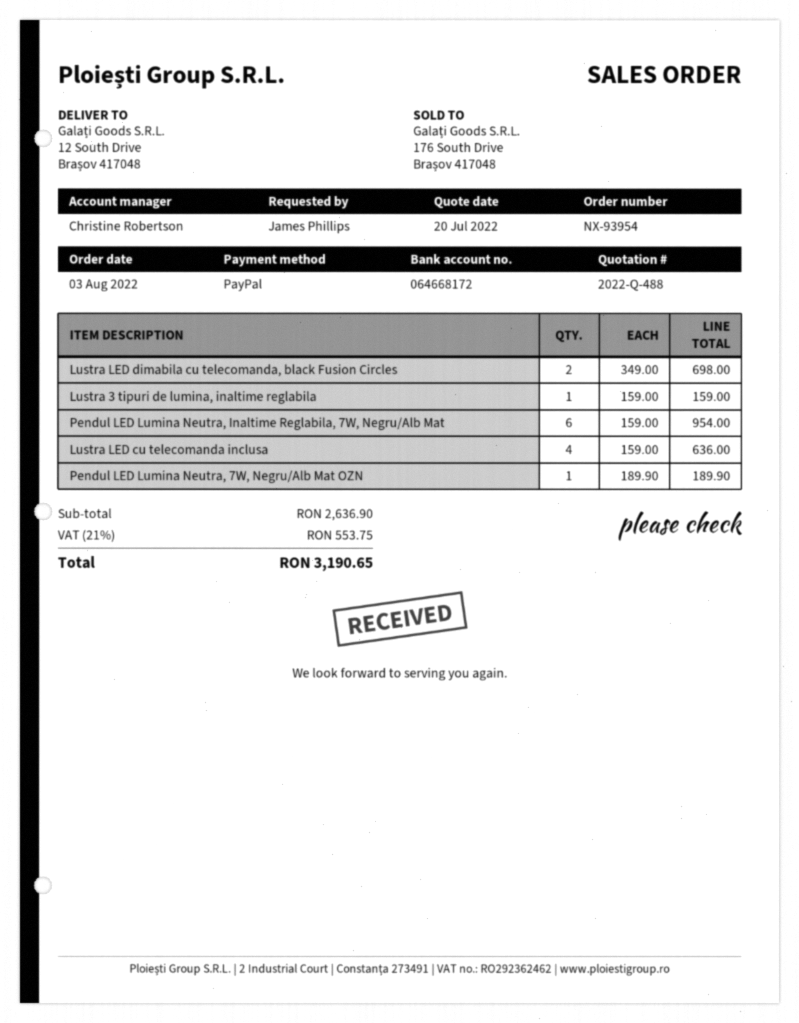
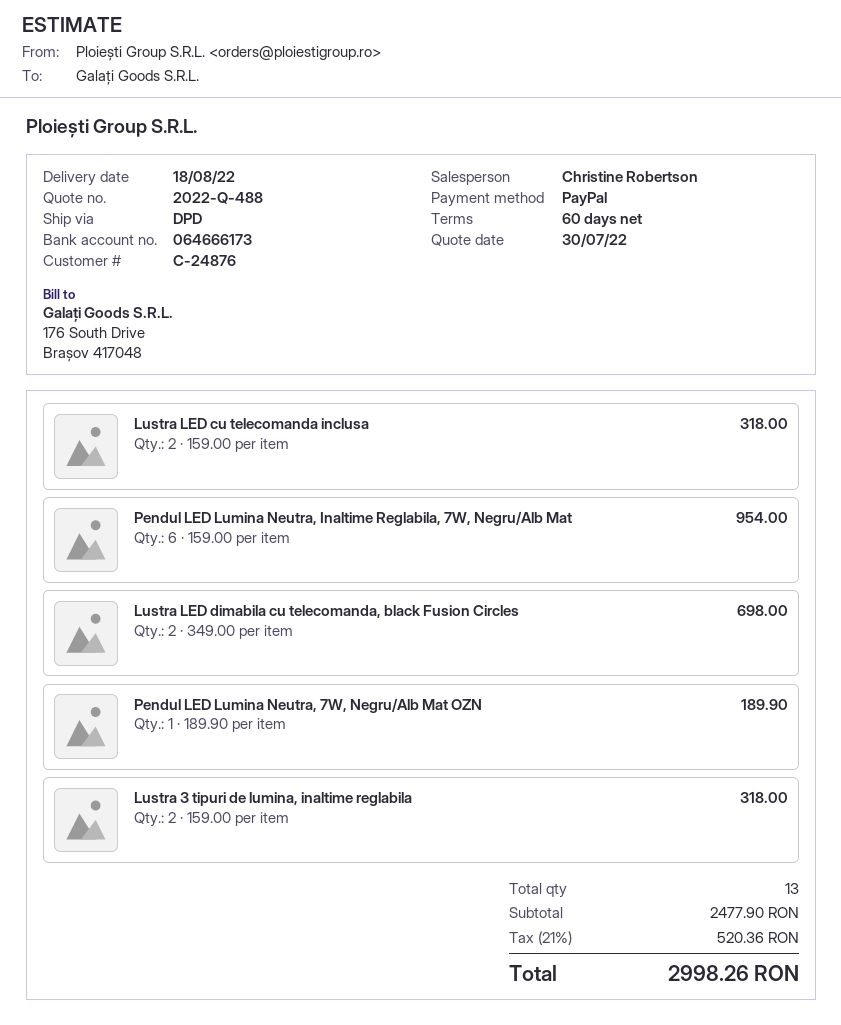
quote date: 2022-07-20 -> 2022-07-30
bank account: 064668172 -> 064666173
Lustra 3 tipuri de lumina, inaltime reglabila: 1 x 159.00 = 159.00 -> 2 x 159.00 = 318.00
Lustra LED cu telecomanda inclusa: 4 x 159.00 = 636.00 -> 2 x 159.00 = 318.00
subtotal: 2636.90 -> 2477.90
tax: 21% = 553.75 -> 21% = 520.36
total: 3190.65 -> 2998.26

